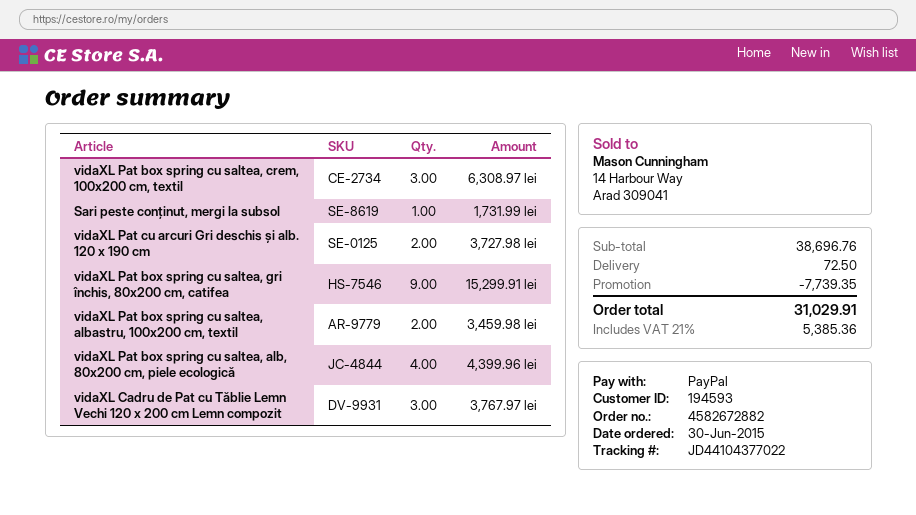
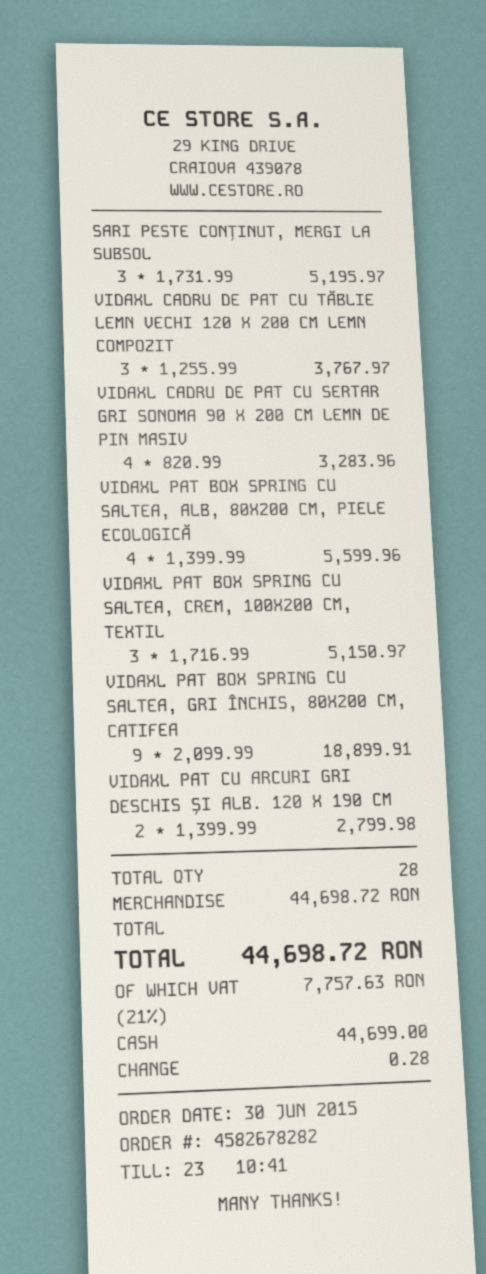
order number: 4582672882 -> 4582678282
payment method: PayPal -> cash
vidaXL Pat box spring cu saltea, crem, 100x200 cm, textil: 3 for 6308.97 -> 3 for 5150.97
Sari peste conținut, mergi la subsol: 1 for 1731.99 -> 3 for 5195.97
vidaXL Pat cu arcuri Gri deschis și alb. 120 x 190 cm: 2 for 3727.98 -> 2 for 2799.98
vidaXL Pat box spring cu saltea, gri închis, 80x200 cm, catifea: 9 for 15299.91 -> 9 for 18899.91
vidaXL Pat box spring cu saltea, albastru, 100x200 cm, textil: 2 for 3459.98 -> none
vidaXL Pat box spring cu saltea, alb, 80x200 cm, piele ecologică: 4 for 4399.96 -> 4 for 5599.96
VIDAXL CADRU DE PAT CU SERTAR GRI SONOMA 90 X 200 CM LEMN DE PIN MASIV: none -> 4 for 3283.96
subtotal: 38696.76 -> 44698.72
discount: 7739.35 -> none
shipping: 72.50 -> none
tax: 21% = 5385.36 -> 21% = 7757.63
total: 31029.91 -> 44698.72

